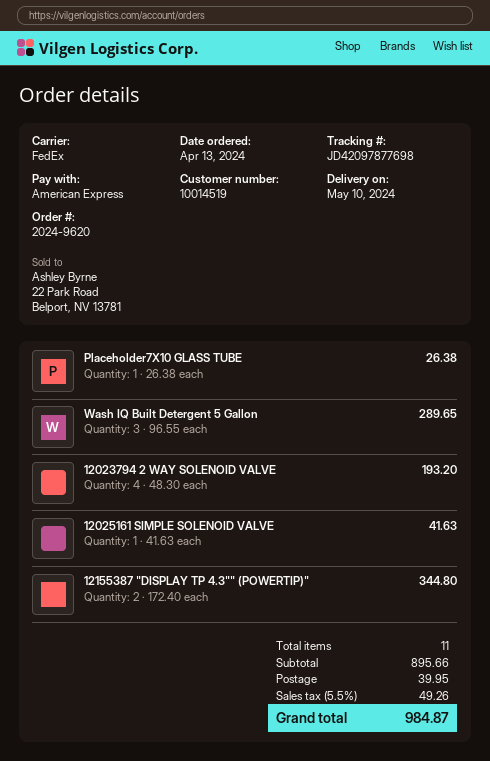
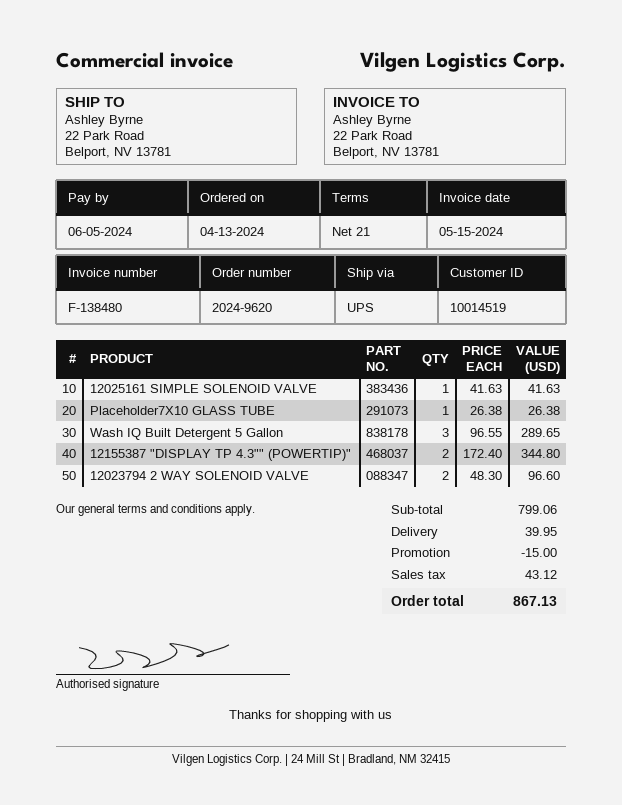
shipping method: FedEx -> UPS
12023794 2 WAY SOLENOID VALVE: 4 x 48.30 = 193.20 -> 2 x 48.30 = 96.60
subtotal: 895.66 -> 799.06
discount: none -> 15.00
tax: 49.26 -> 43.12
total: 984.87 -> 867.13

